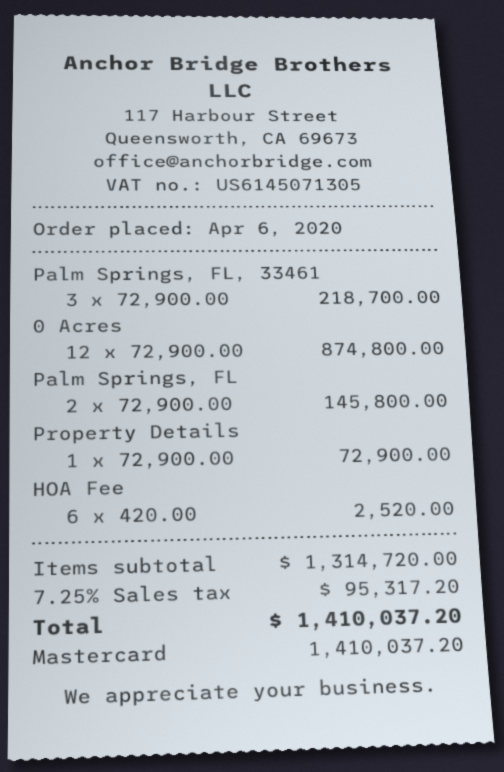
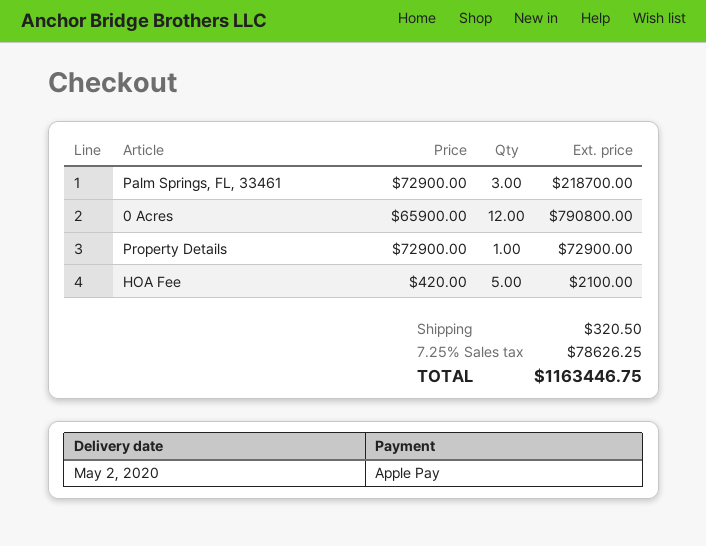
payment method: Mastercard -> Apple Pay
0 Acres: 12 x 72900.00 = 874800.00 -> 12 x 65900.00 = 790800.00
Palm Springs, FL: 2 x 72900.00 = 145800.00 -> none
HOA Fee: 6 x 420.00 = 2520.00 -> 5 x 420.00 = 2100.00
shipping: none -> 320.50
tax: 7.25% = 95317.20 -> 7.25% = 78626.25
total: 1410037.20 -> 1163446.75

